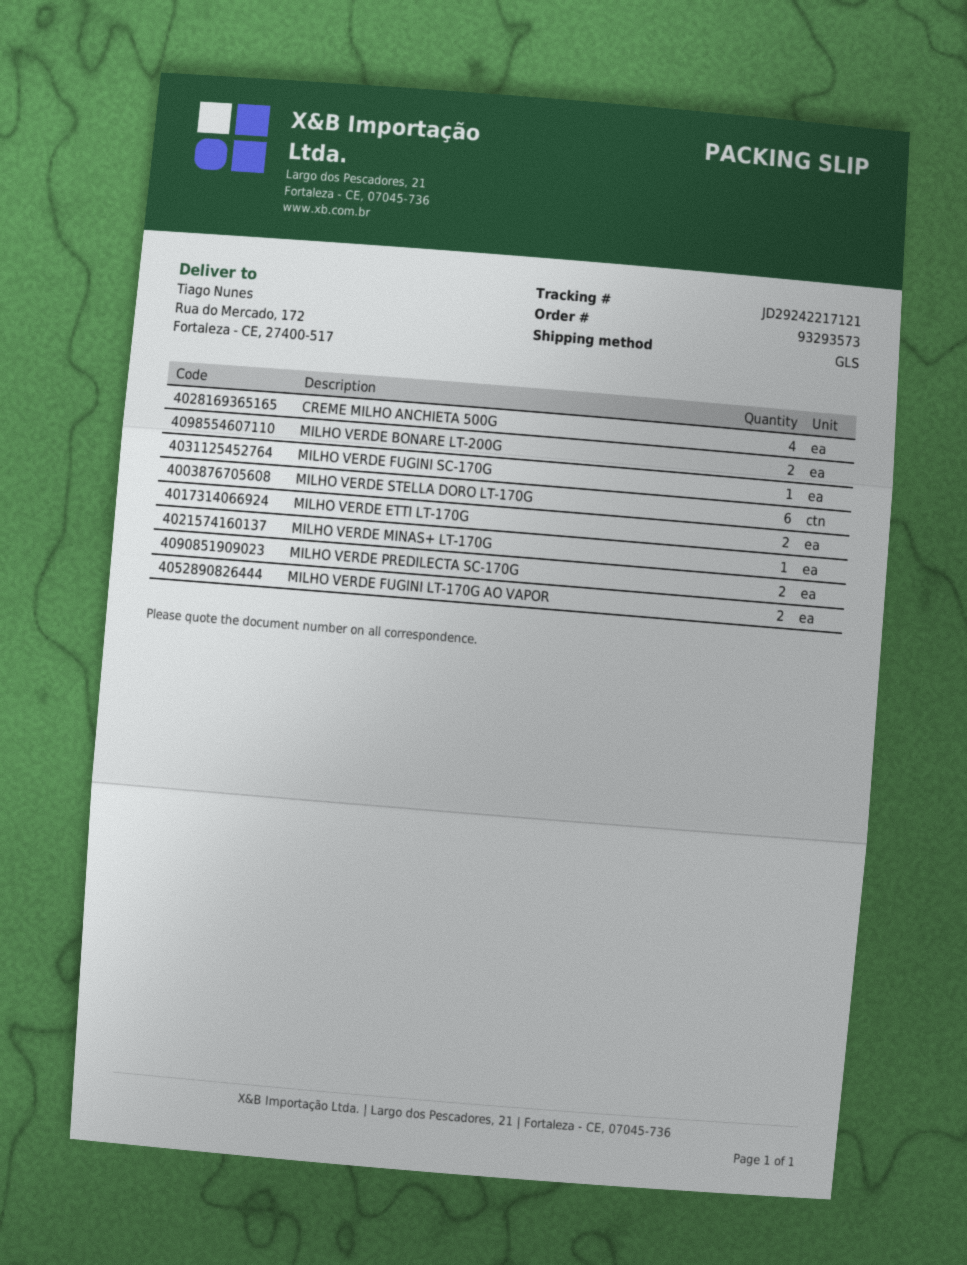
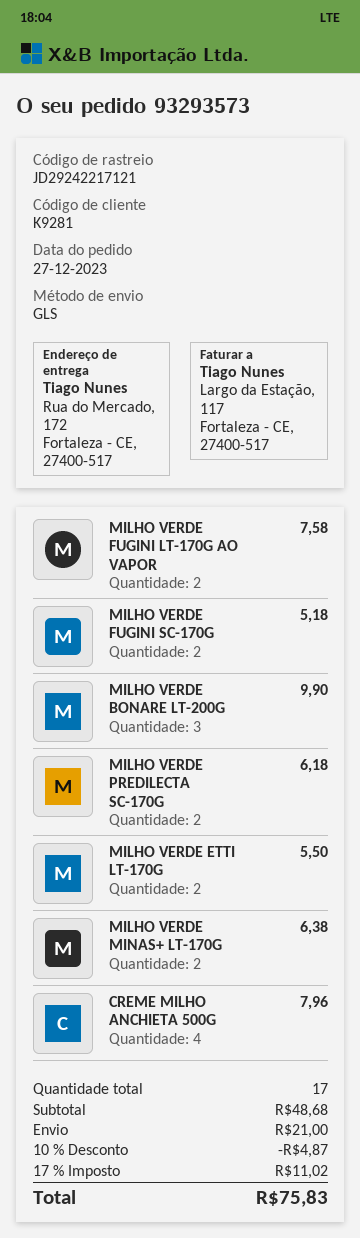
MILHO VERDE BONARE LT-200G: 2 -> 3
MILHO VERDE FUGINI SC-170G: 1 -> 2
MILHO VERDE STELLA DORO LT-170G: 6 -> none
MILHO VERDE MINAS+ LT-170G: 1 -> 2

